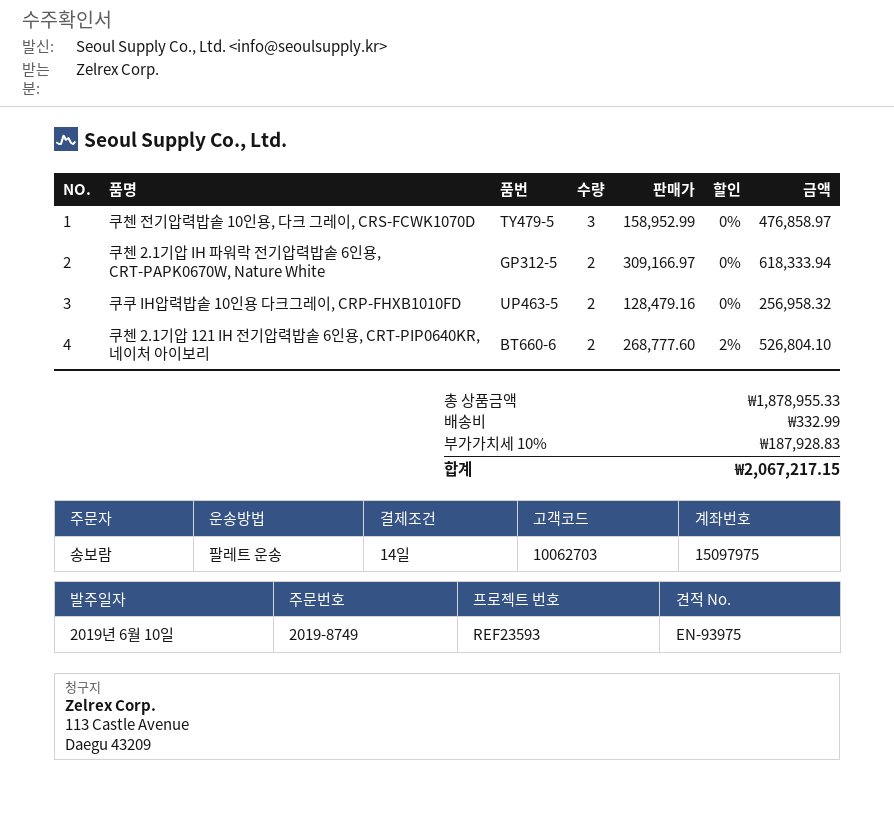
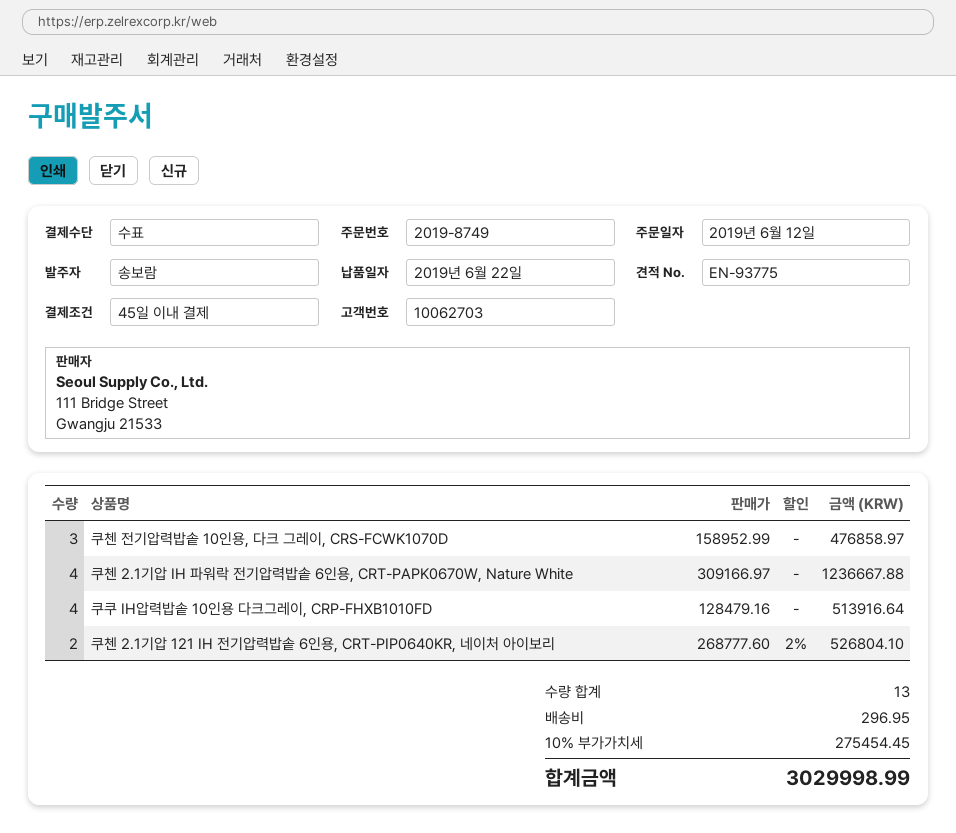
quote number: EN-93975 -> EN-93775
order date: 2019-06-10 -> 2019-06-12
payment terms: 14 days -> 45 days
쿠첸 2.1기압 IH 파워락 전기압력밥솥 6인용, CRT-PAPK0670W, Nature White: 2 x 309166.97 = 618333.94 -> 4 x 309166.97 = 1236667.88
쿠쿠 IH압력밥솥 10인용 다크그레이, CRP-FHXB1010FD: 2 x 128479.16 = 256958.32 -> 4 x 128479.16 = 513916.64
shipping: 332.99 -> 296.95
tax: 10% = 187928.83 -> 10% = 275454.45
total: 2067217.15 -> 3029998.99

